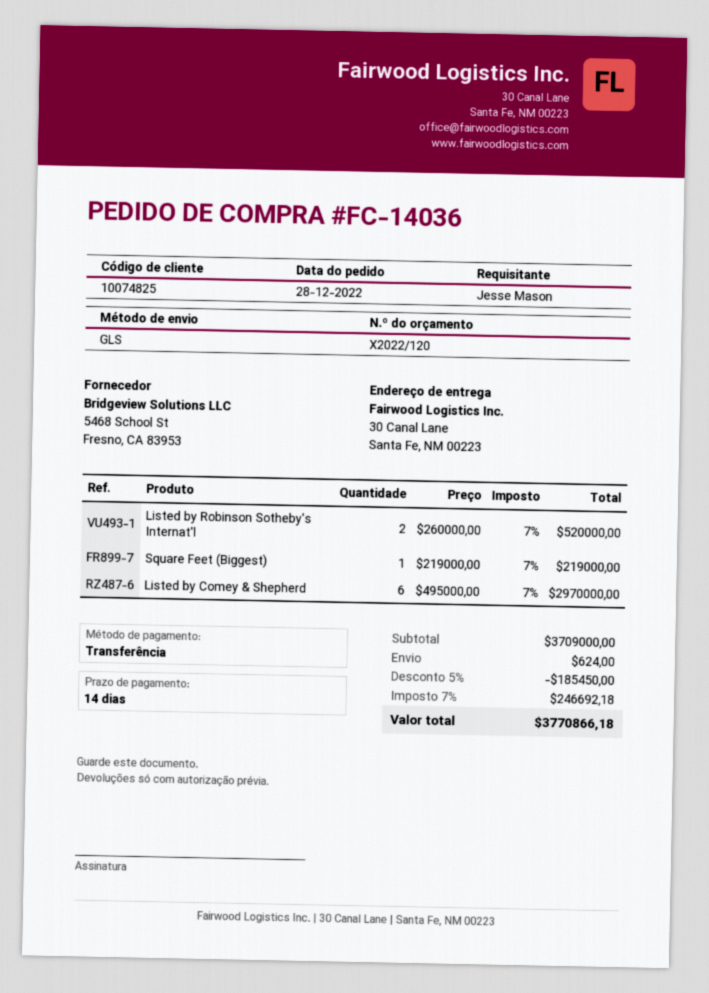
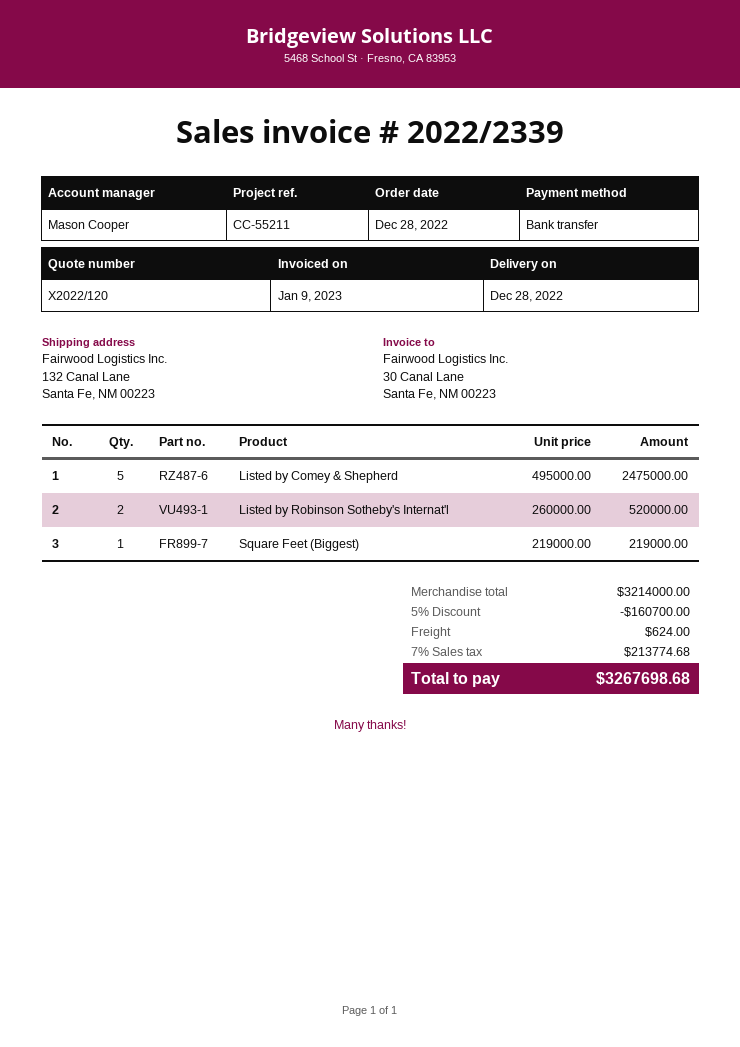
ship to: 30 Canal Lane, Santa Fe, NM 00223 -> 132 Canal Lane, Santa Fe, NM 00223
Listed by Comey & Shepherd: 6 x 495000.00 = 2970000.00 -> 5 x 495000.00 = 2475000.00
subtotal: 3709000.00 -> 3214000.00
discount: 5% = 185450.00 -> 5% = 160700.00
tax: 7% = 246692.18 -> 7% = 213774.68
total: 3770866.18 -> 3267698.68

